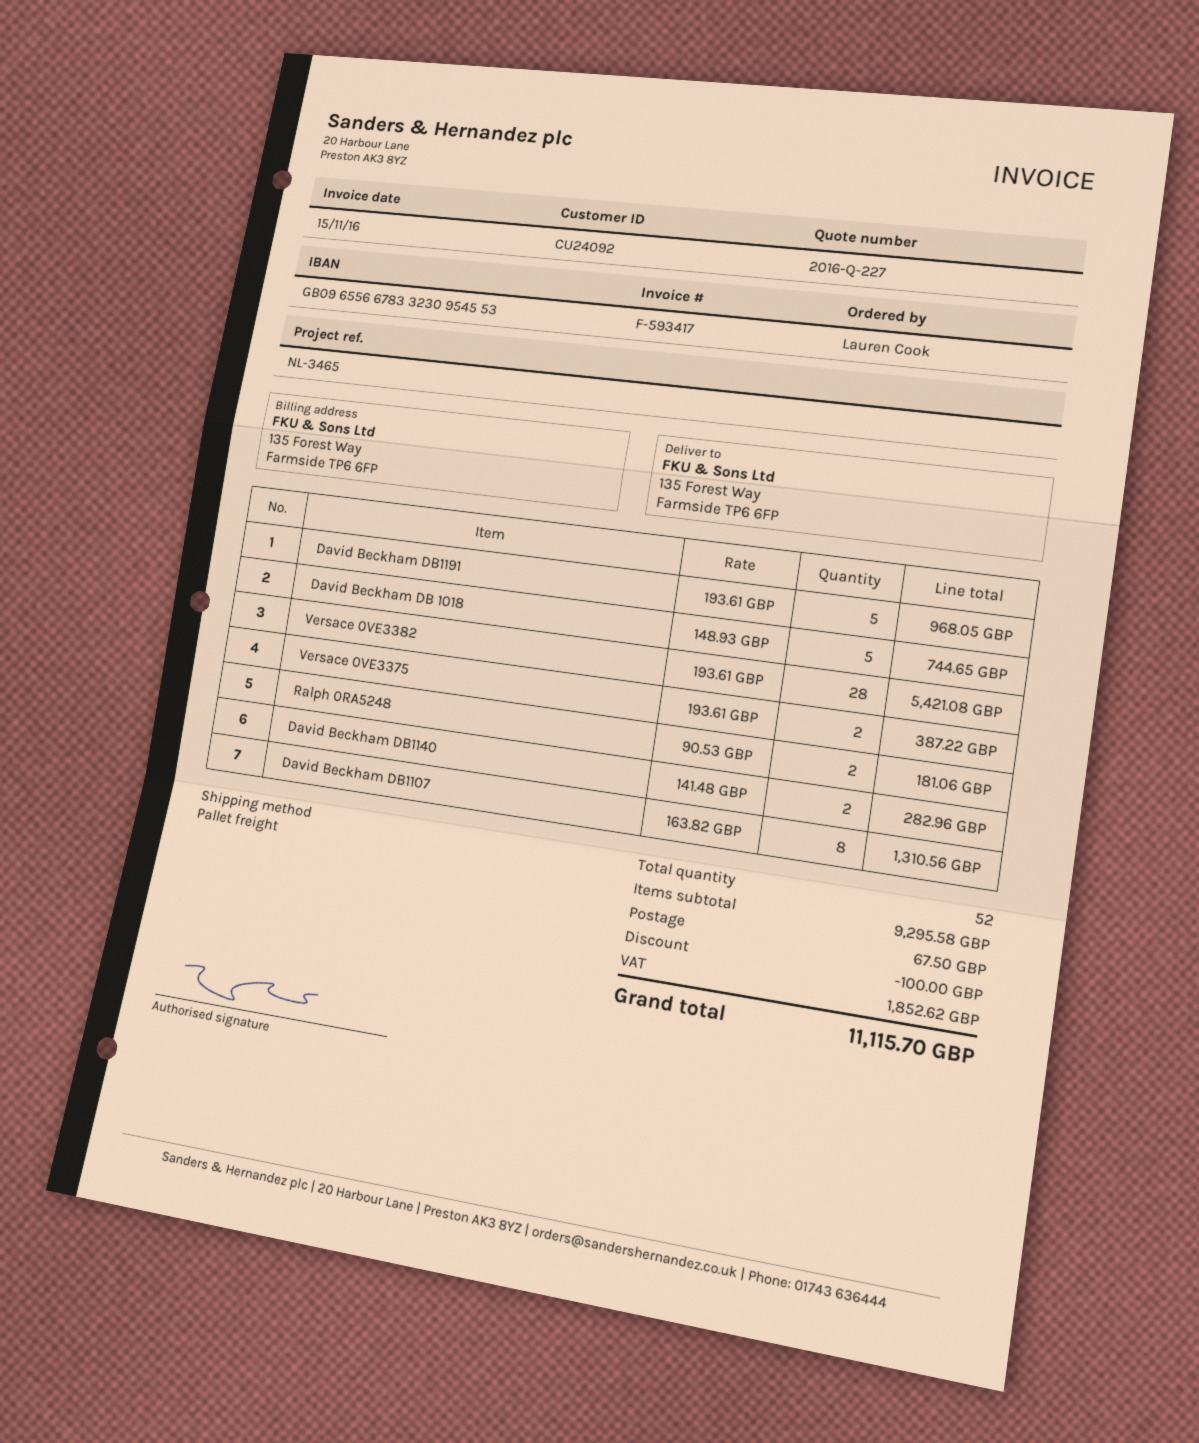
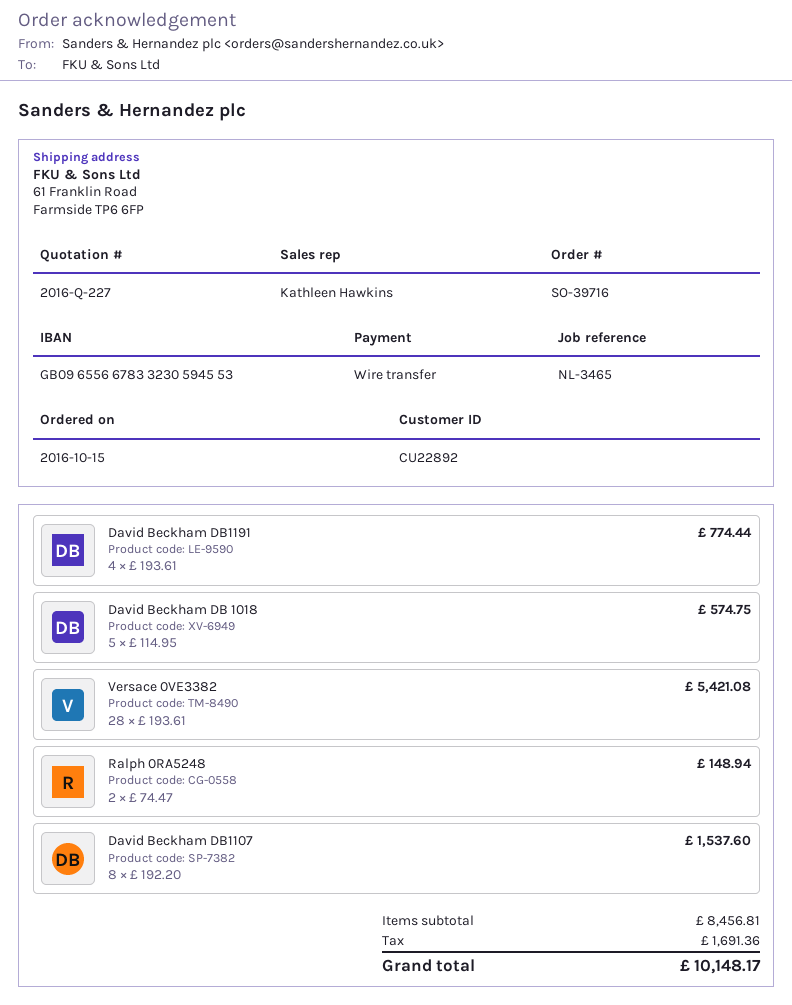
customer number: CU24092 -> CU22892
bank account: GB09655667833230954553 -> GB09655667833230594553
ship to: 135 Forest Way, Farmside TP6 6FP -> 61 Franklin Road, Farmside TP6 6FP
David Beckham DB1191: 5 x 193.61 = 968.05 -> 4 x 193.61 = 774.44
David Beckham DB 1018: 5 x 148.93 = 744.65 -> 5 x 114.95 = 574.75
Versace 0VE3375: 2 x 193.61 = 387.22 -> none
Ralph 0RA5248: 2 x 90.53 = 181.06 -> 2 x 74.47 = 148.94
David Beckham DB1140: 2 x 141.48 = 282.96 -> none
David Beckham DB1107: 8 x 163.82 = 1310.56 -> 8 x 192.20 = 1537.60
subtotal: 9295.58 -> 8456.81
discount: 100.00 -> none
shipping: 67.50 -> none
tax: 1852.62 -> 1691.36
total: 11115.70 -> 10148.17

